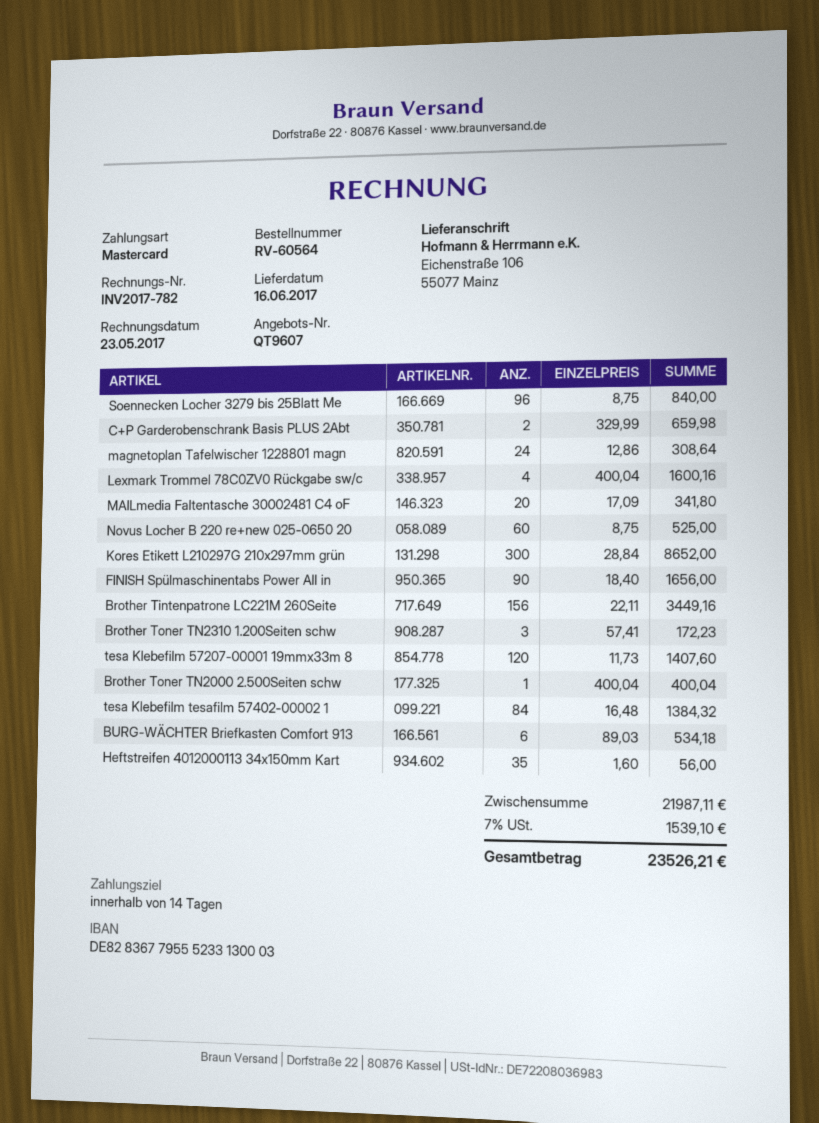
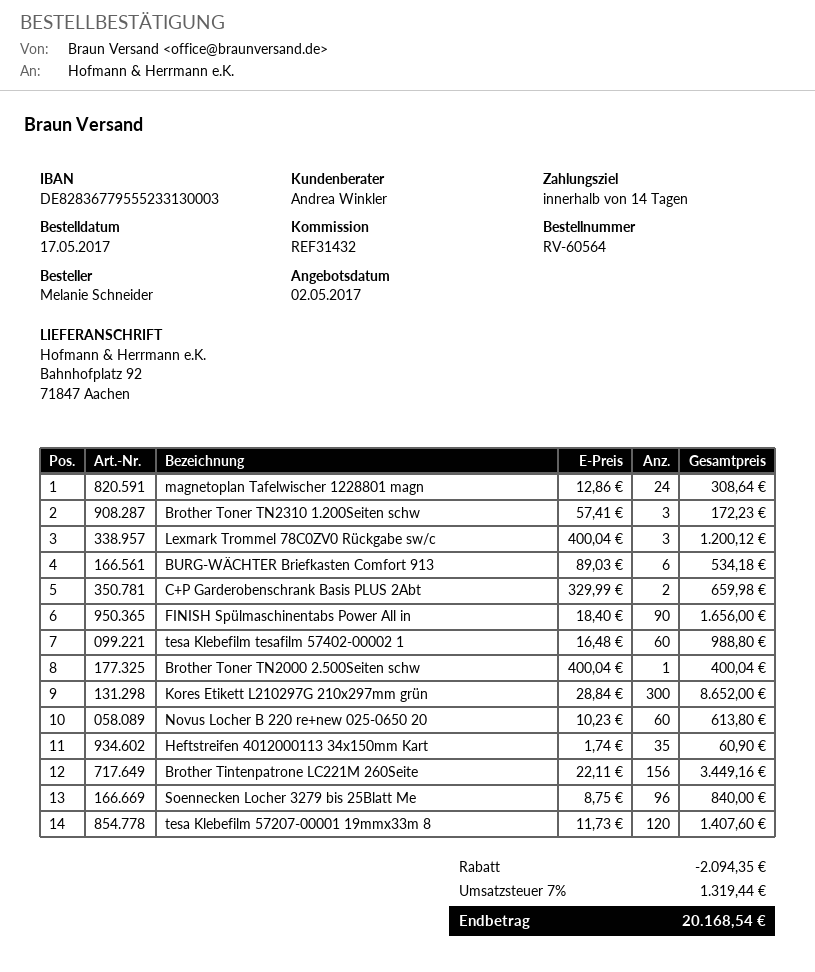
ship to: Eichenstraße 106, 55077 Mainz -> Bahnhofplatz 92, 71847 Aachen
Lexmark Trommel 78C0ZV0 Rückgabe sw/c: 4 x 400.04 = 1600.16 -> 3 x 400.04 = 1200.12
MAILmedia Faltentasche 30002481 C4 oF: 20 x 17.09 = 341.80 -> none
Novus Locher B 220 re+new 025-0650 20: 60 x 8.75 = 525.00 -> 60 x 10.23 = 613.80
tesa Klebefilm tesafilm 57402-00002 1: 84 x 16.48 = 1384.32 -> 60 x 16.48 = 988.80
Heftstreifen 4012000113 34x150mm Kart: 35 x 1.60 = 56.00 -> 35 x 1.74 = 60.90
discount: none -> 2094.35
tax: 7% = 1539.10 -> 7% = 1319.44
total: 23526.21 -> 20168.54

